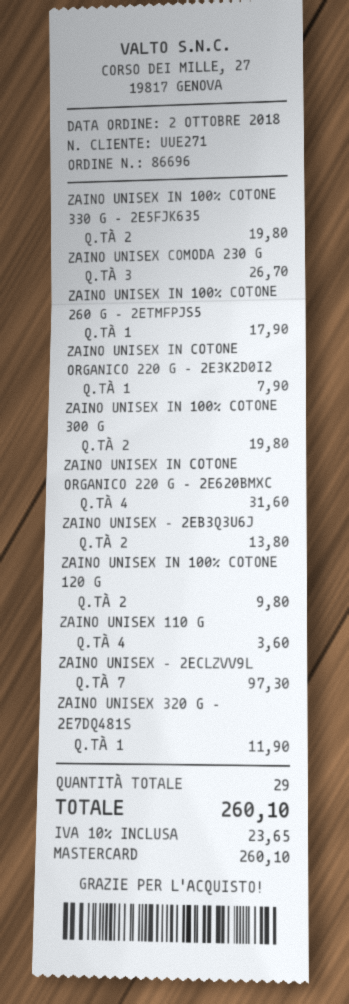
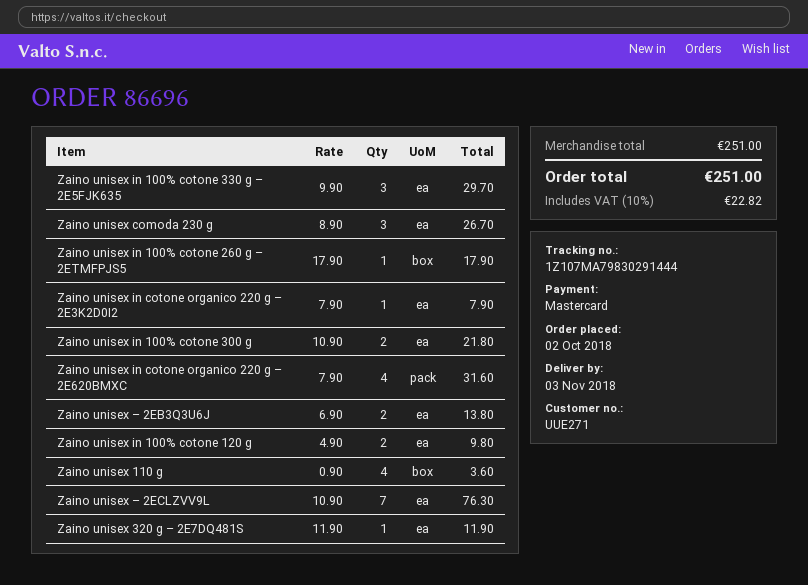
ZAINO UNISEX IN 100% COTONE 330 G – 2E5FJK635: 2 for 19.80 -> 3 for 29.70
ZAINO UNISEX IN 100% COTONE 300 G: 2 for 19.80 -> 2 for 21.80
ZAINO UNISEX – 2ECLZVV9L: 7 for 97.30 -> 7 for 76.30
tax: 10% = 23.65 -> 10% = 22.82
total: 260.10 -> 251.00

